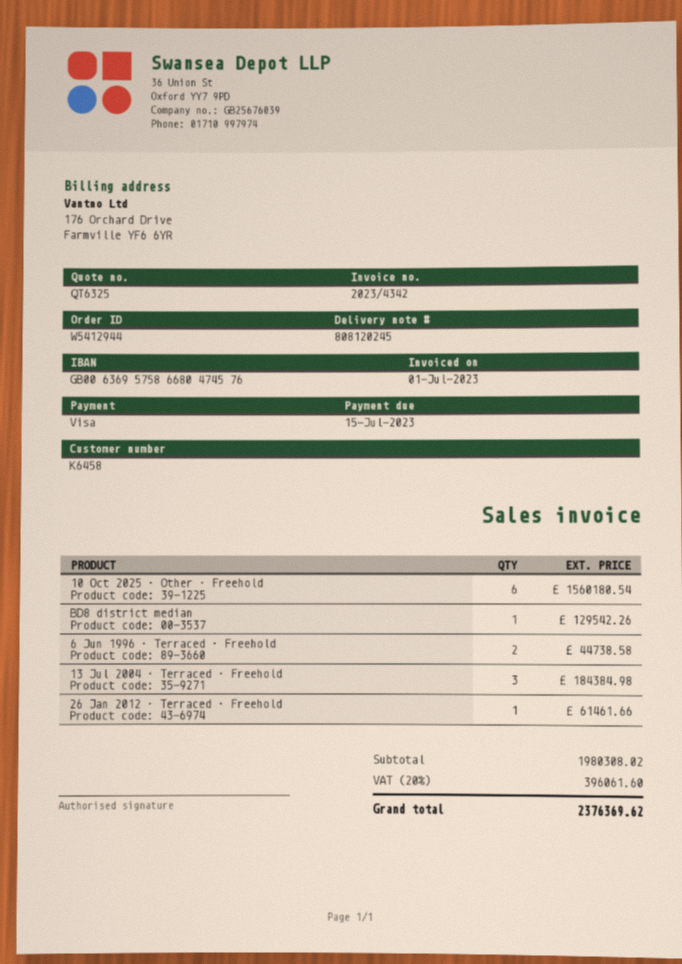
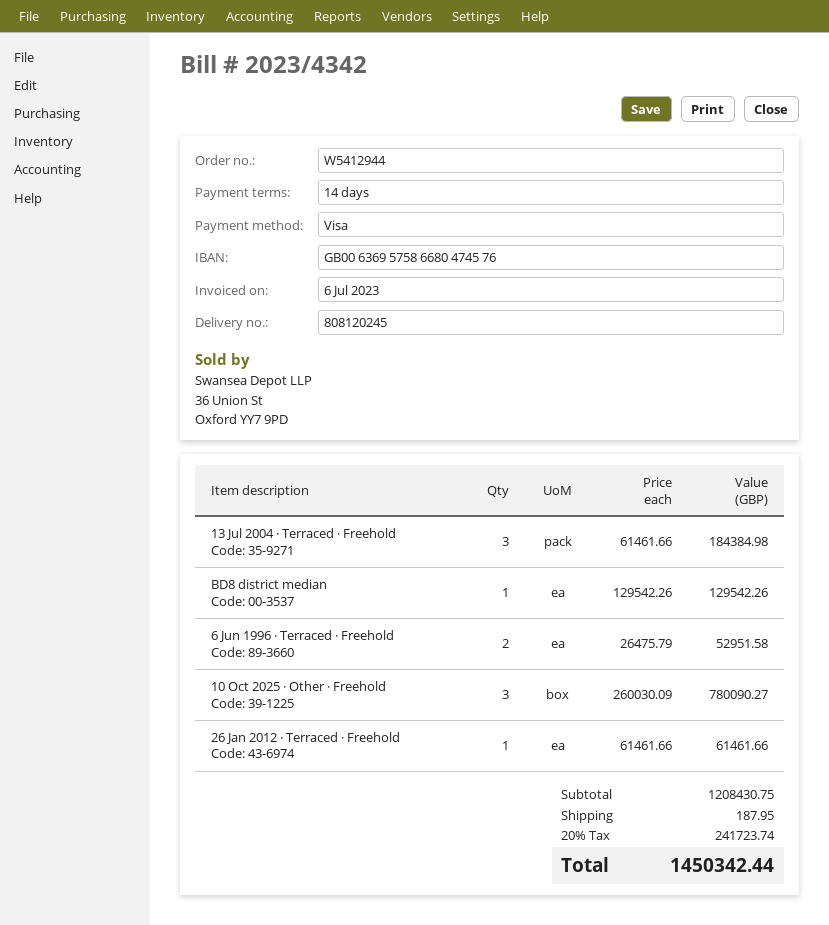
invoice date: 2023-07-01 -> 2023-07-06
10 Oct 2025 · Other · Freehold: 6 for 1560180.54 -> 3 for 780090.27
6 Jun 1996 · Terraced · Freehold: 2 for 44738.58 -> 2 for 52951.58
subtotal: 1980308.02 -> 1208430.75
shipping: none -> 187.95
tax: 20% = 396061.60 -> 20% = 241723.74
total: 2376369.62 -> 1450342.44

